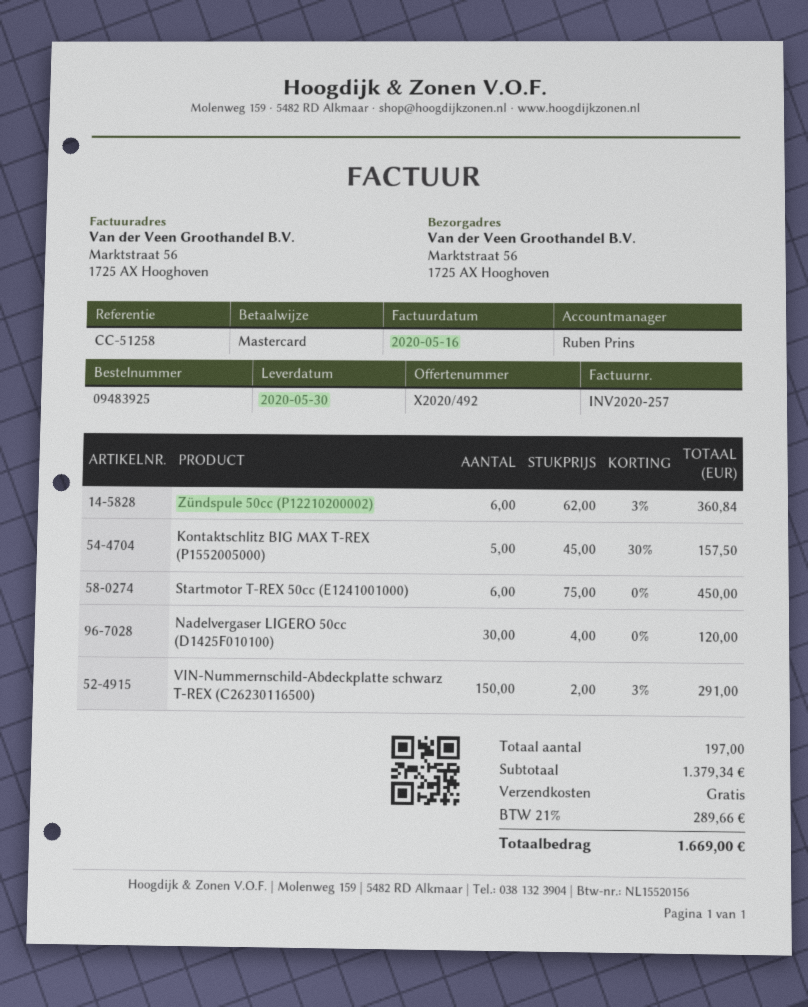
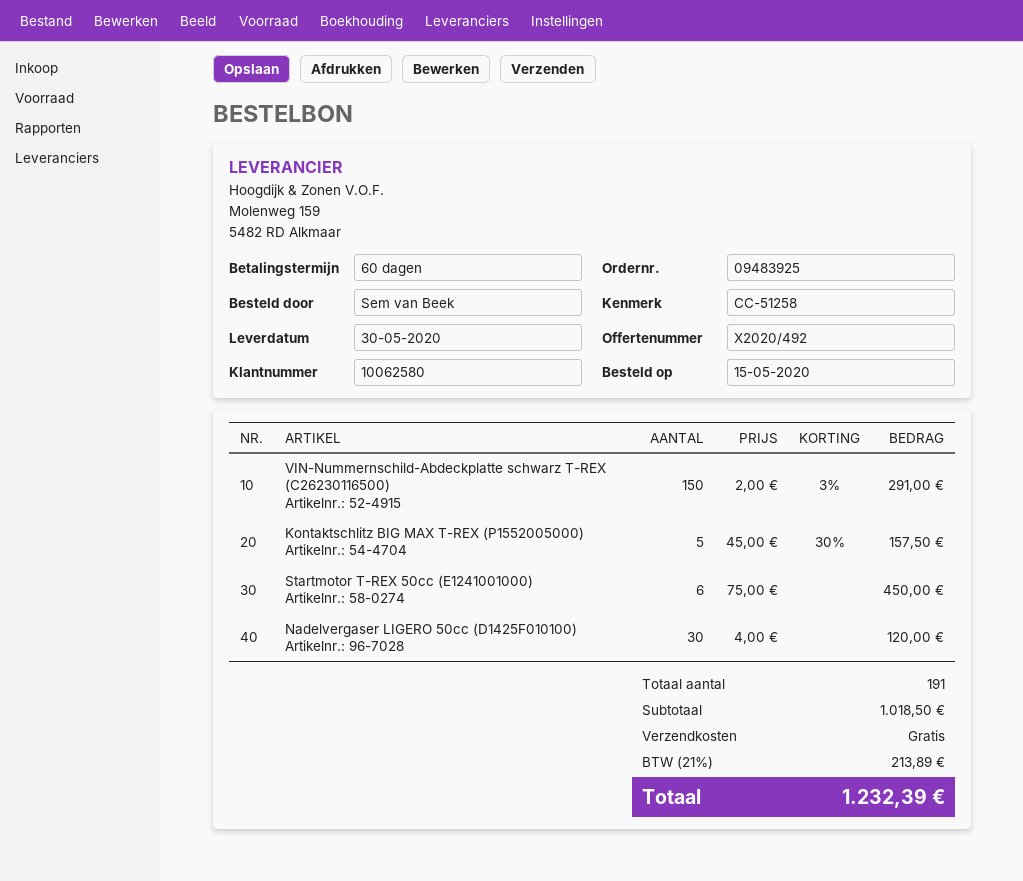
Zündspule 50cc (P12210200002): 6 x 62.00 - 3% = 360.84 -> none
total quantity: 197 -> 191
subtotal: 1379.34 -> 1018.50
tax: 21% = 289.66 -> 21% = 213.89
total: 1669.00 -> 1232.39

